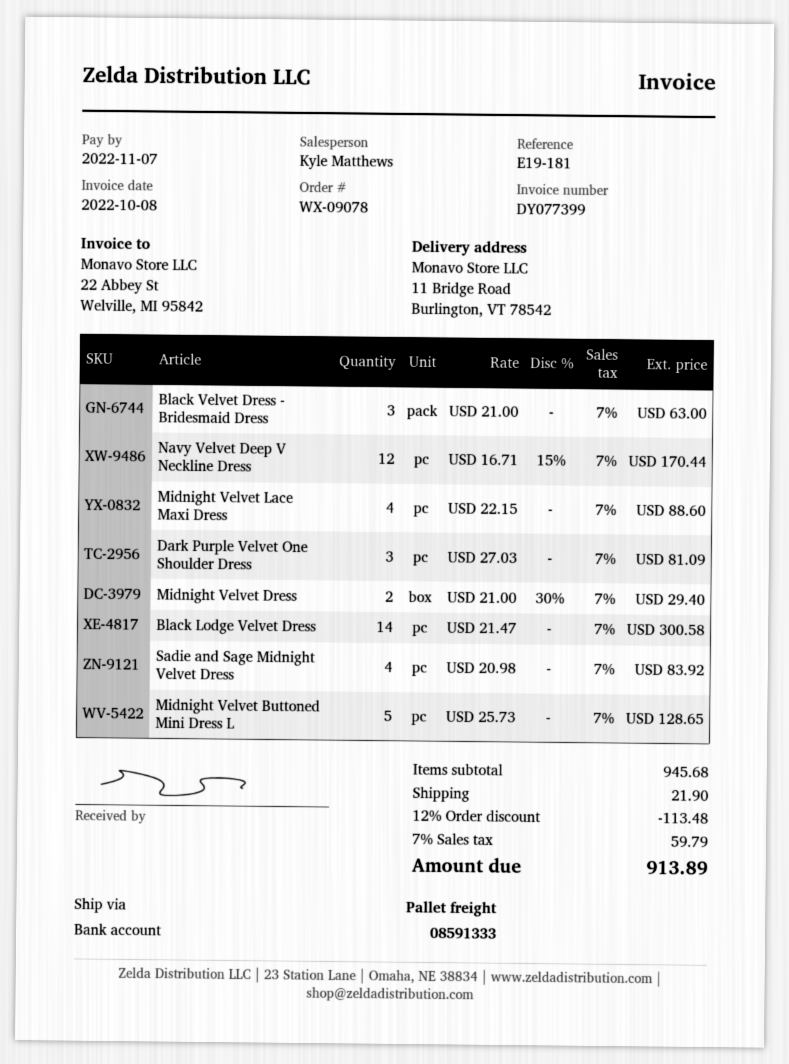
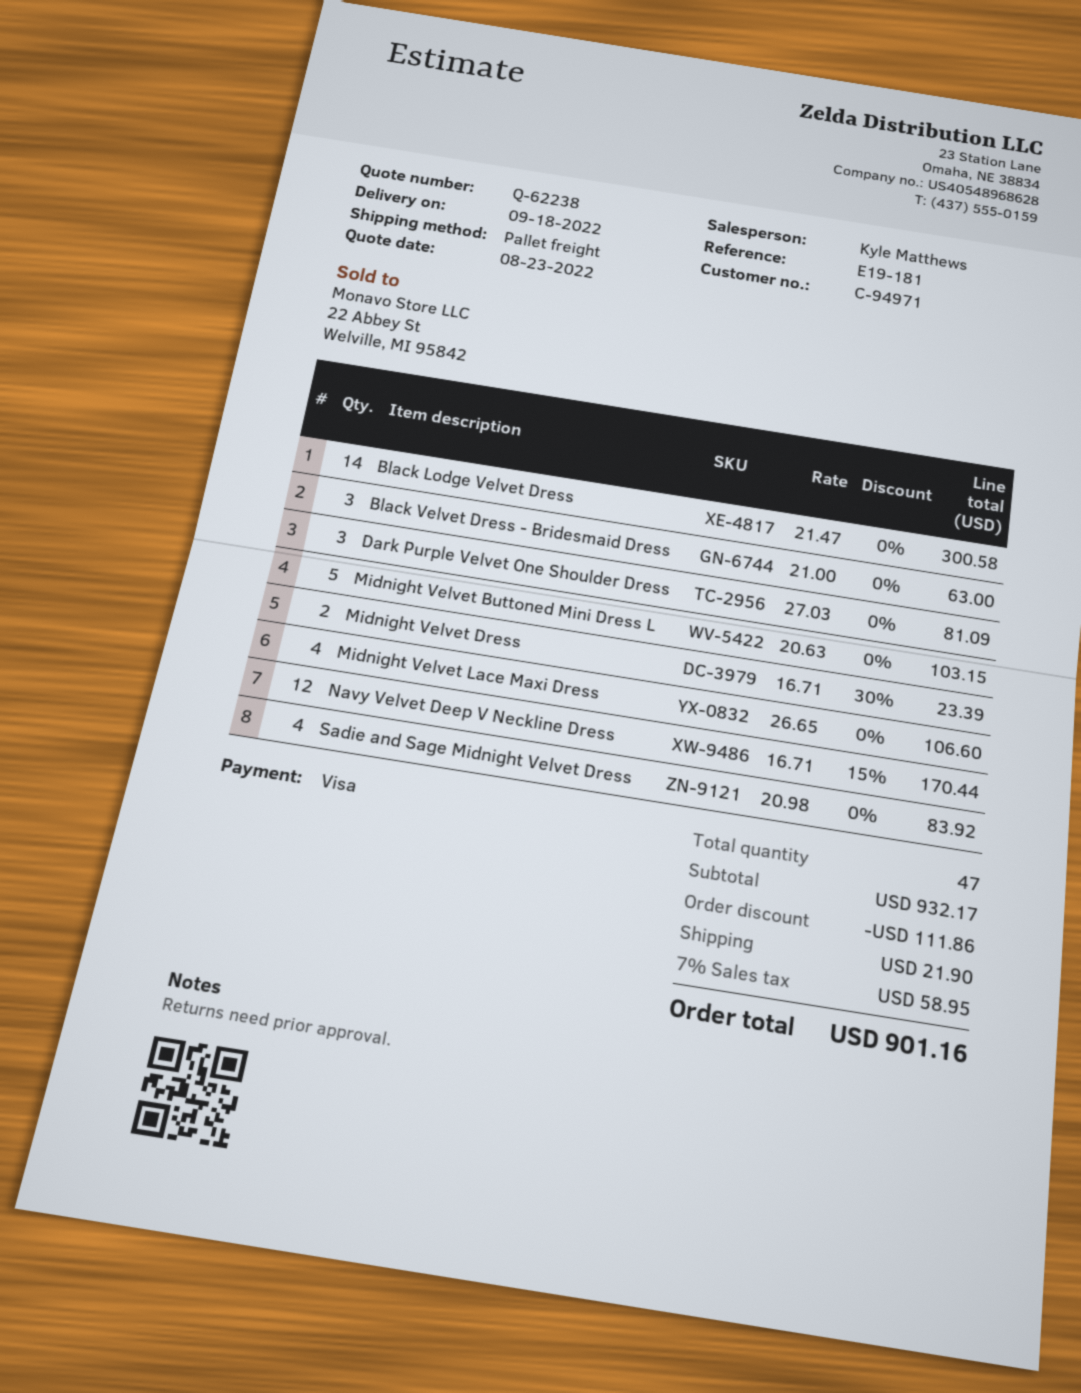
Midnight Velvet Lace Maxi Dress: 4 x 22.15 = 88.60 -> 4 x 26.65 = 106.60
Midnight Velvet Dress: 2 x 21.00 - 30% = 29.40 -> 2 x 16.71 - 30% = 23.39
Midnight Velvet Buttoned Mini Dress L: 5 x 25.73 = 128.65 -> 5 x 20.63 = 103.15
subtotal: 945.68 -> 932.17
discount: 113.48 -> 111.86
tax: 7% = 59.79 -> 7% = 58.95
total: 913.89 -> 901.16

